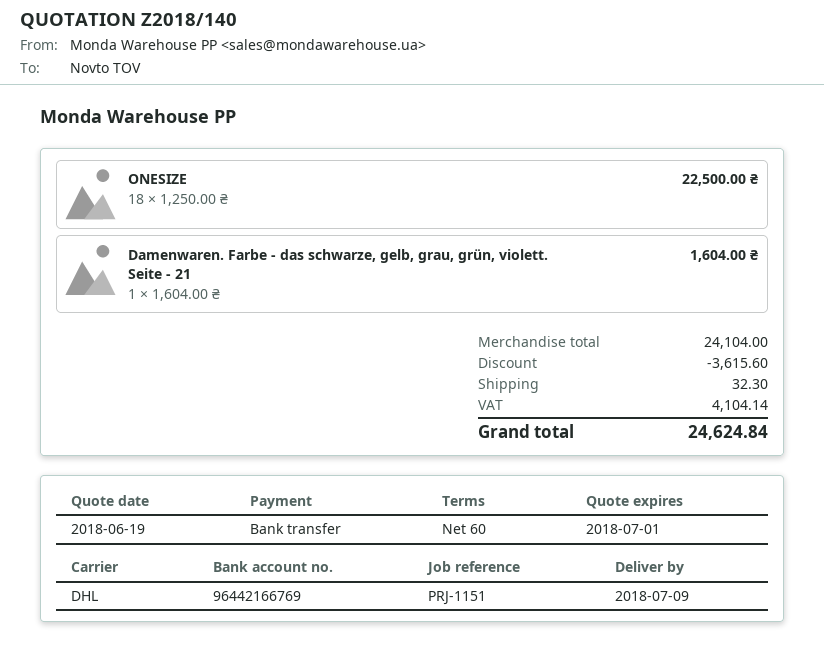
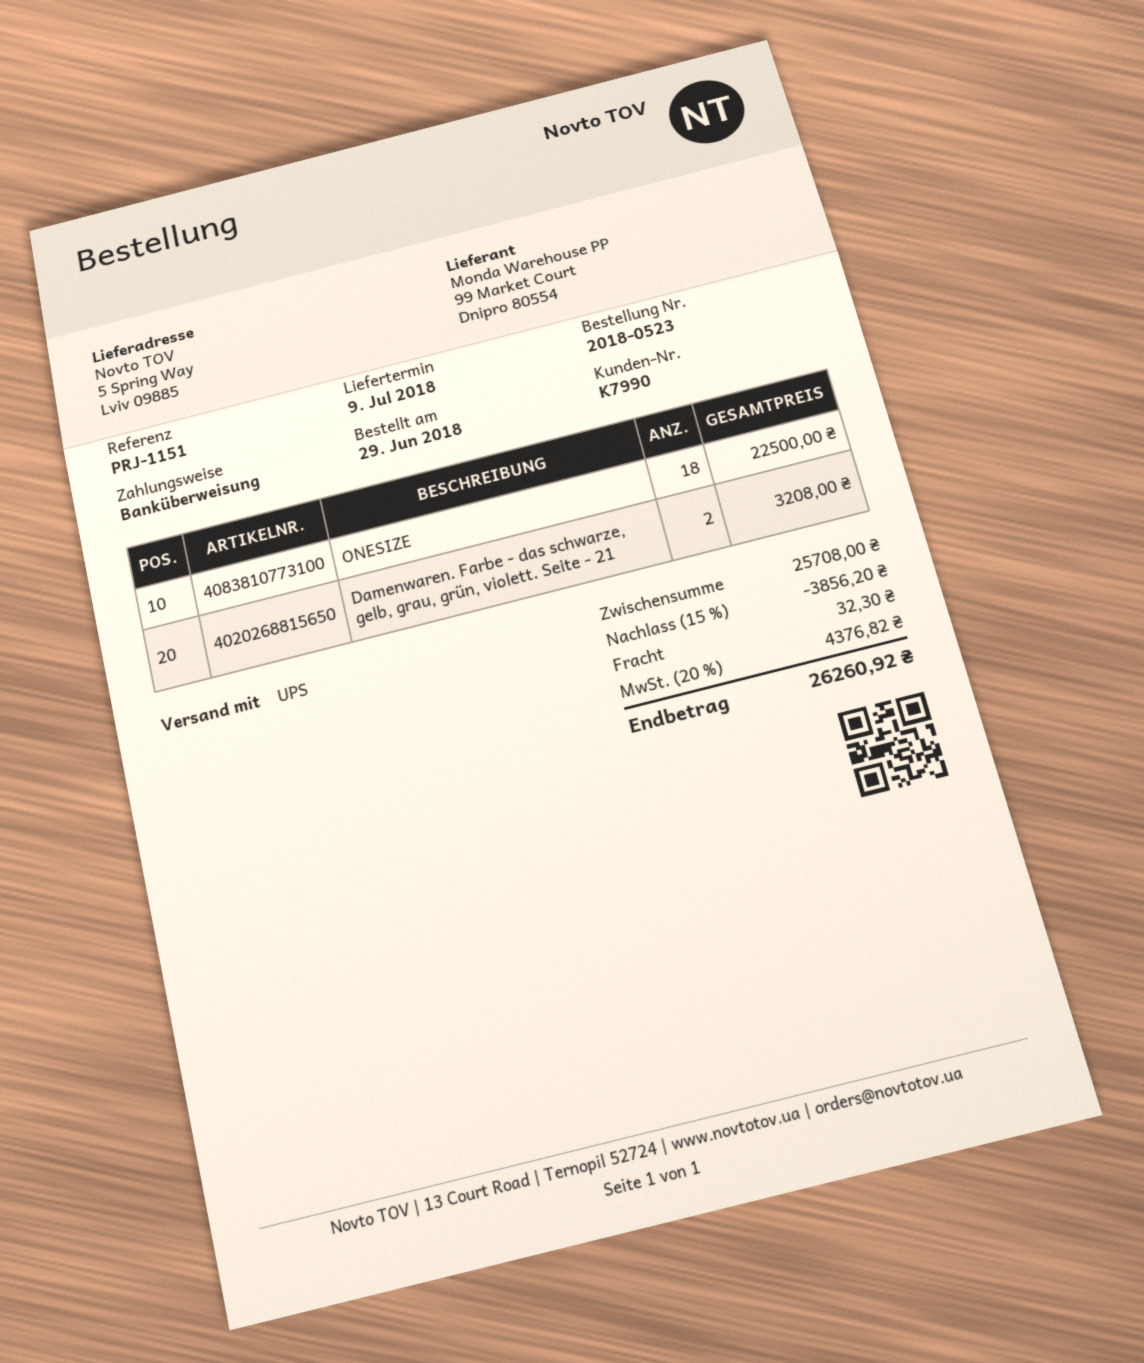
shipping method: DHL -> UPS
Damenwaren. Farbe - das schwarze, gelb, grau, grün, violett. Seite - 21: 1 for 1604.00 -> 2 for 3208.00
subtotal: 24104.00 -> 25708.00
discount: 3615.60 -> 3856.20
tax: 4104.14 -> 4376.82
total: 24624.84 -> 26260.92

